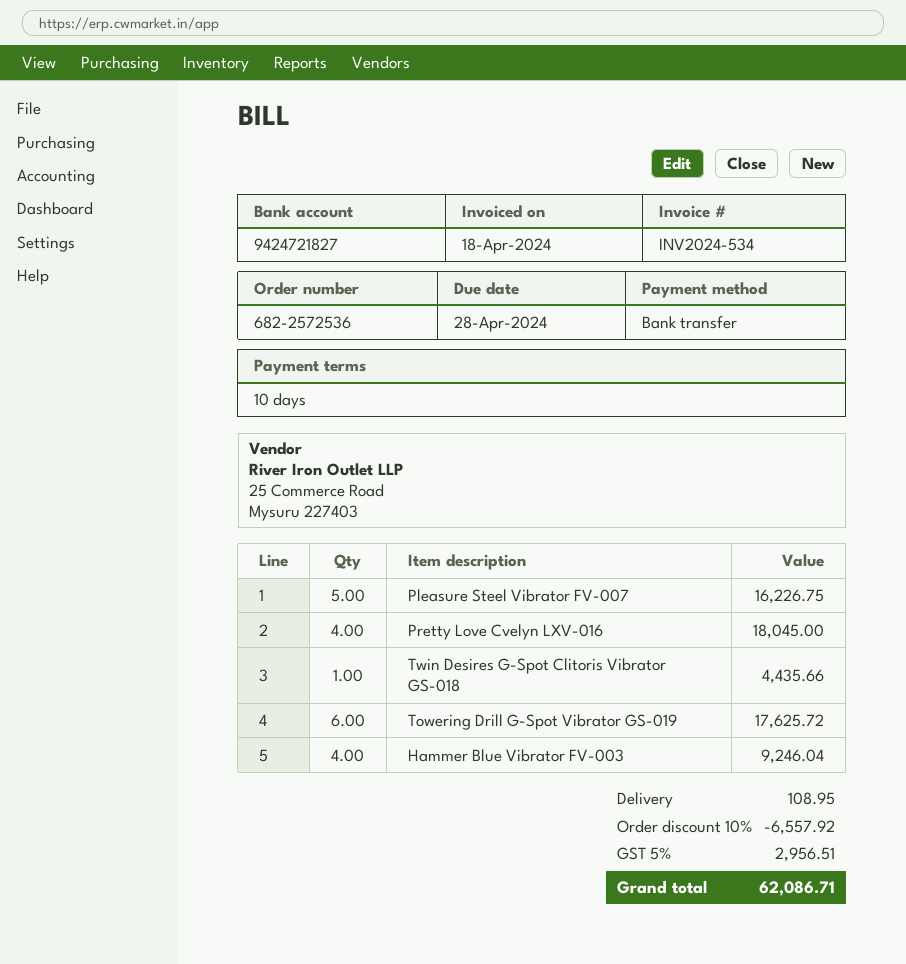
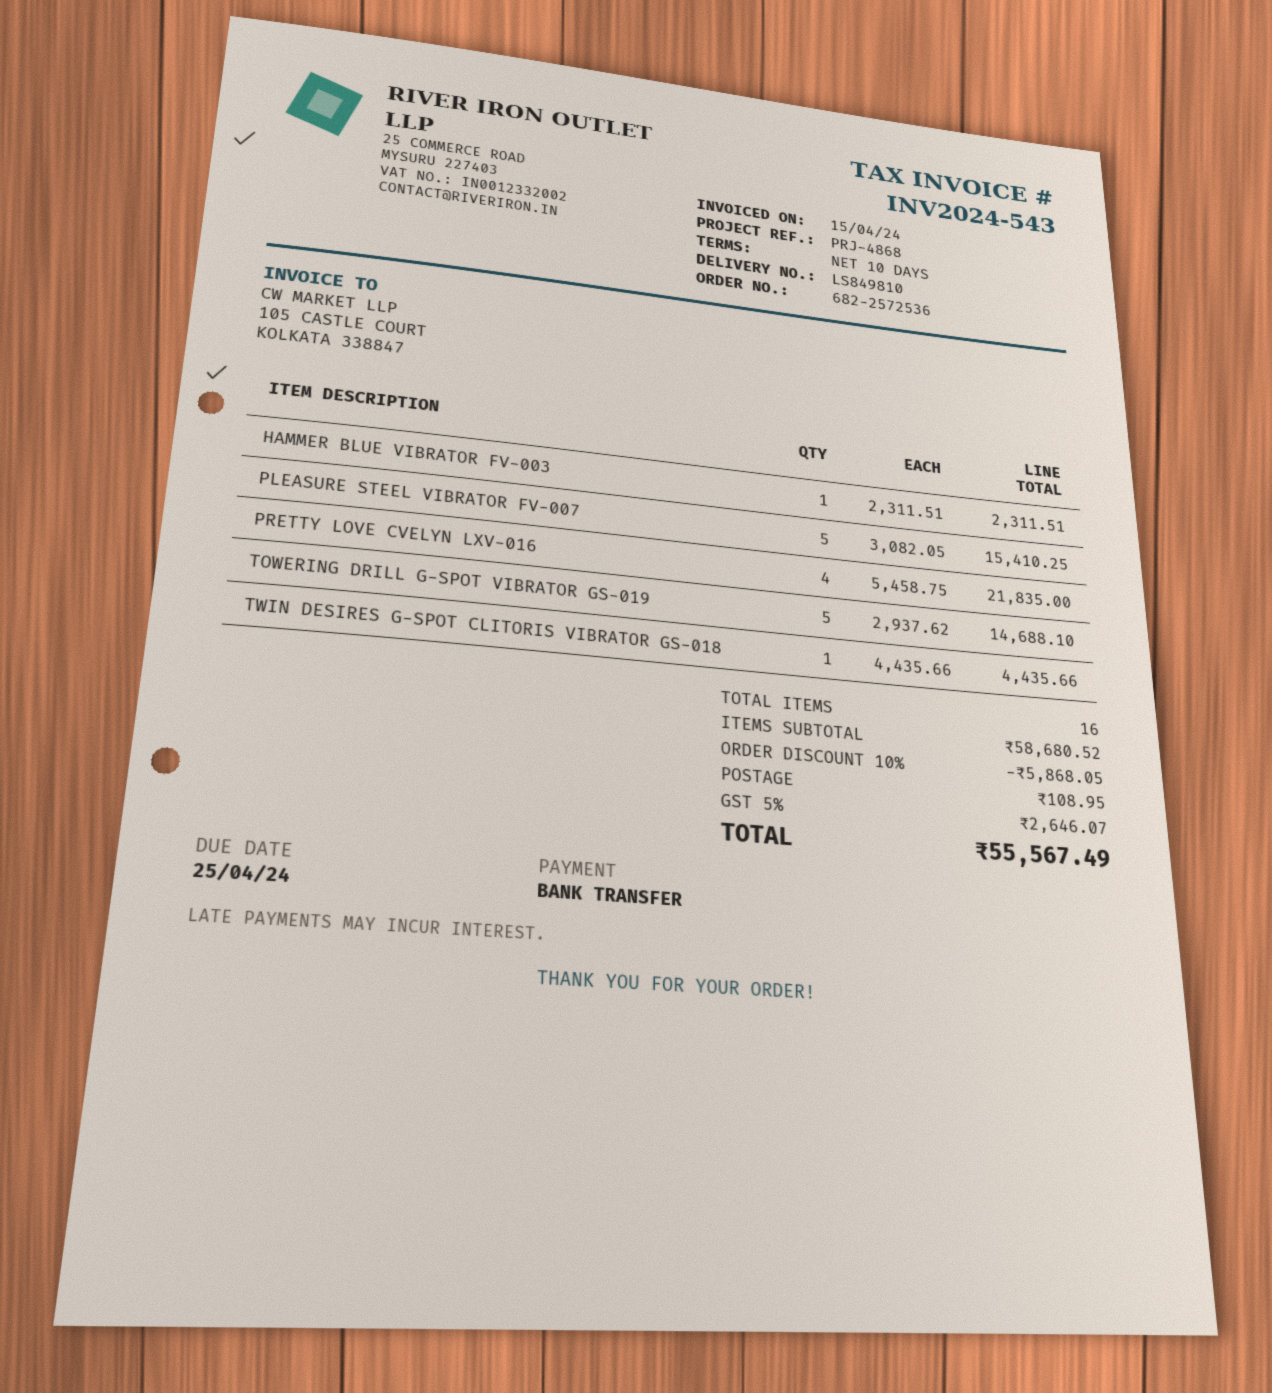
invoice number: INV2024-534 -> INV2024-543
invoice date: 2024-04-18 -> 2024-04-15
due date: 2024-04-28 -> 2024-04-25
Pleasure Steel Vibrator FV-007: 5 for 16226.75 -> 5 for 15410.25
Pretty Love Cvelyn LXV-016: 4 for 18045.00 -> 4 for 21835.00
Towering Drill G-Spot Vibrator GS-019: 6 for 17625.72 -> 5 for 14688.10
Hammer Blue Vibrator FV-003: 4 for 9246.04 -> 1 for 2311.51
discount: 10% = 6557.92 -> 10% = 5868.05
tax: 5% = 2956.51 -> 5% = 2646.07
total: 62086.71 -> 55567.49

